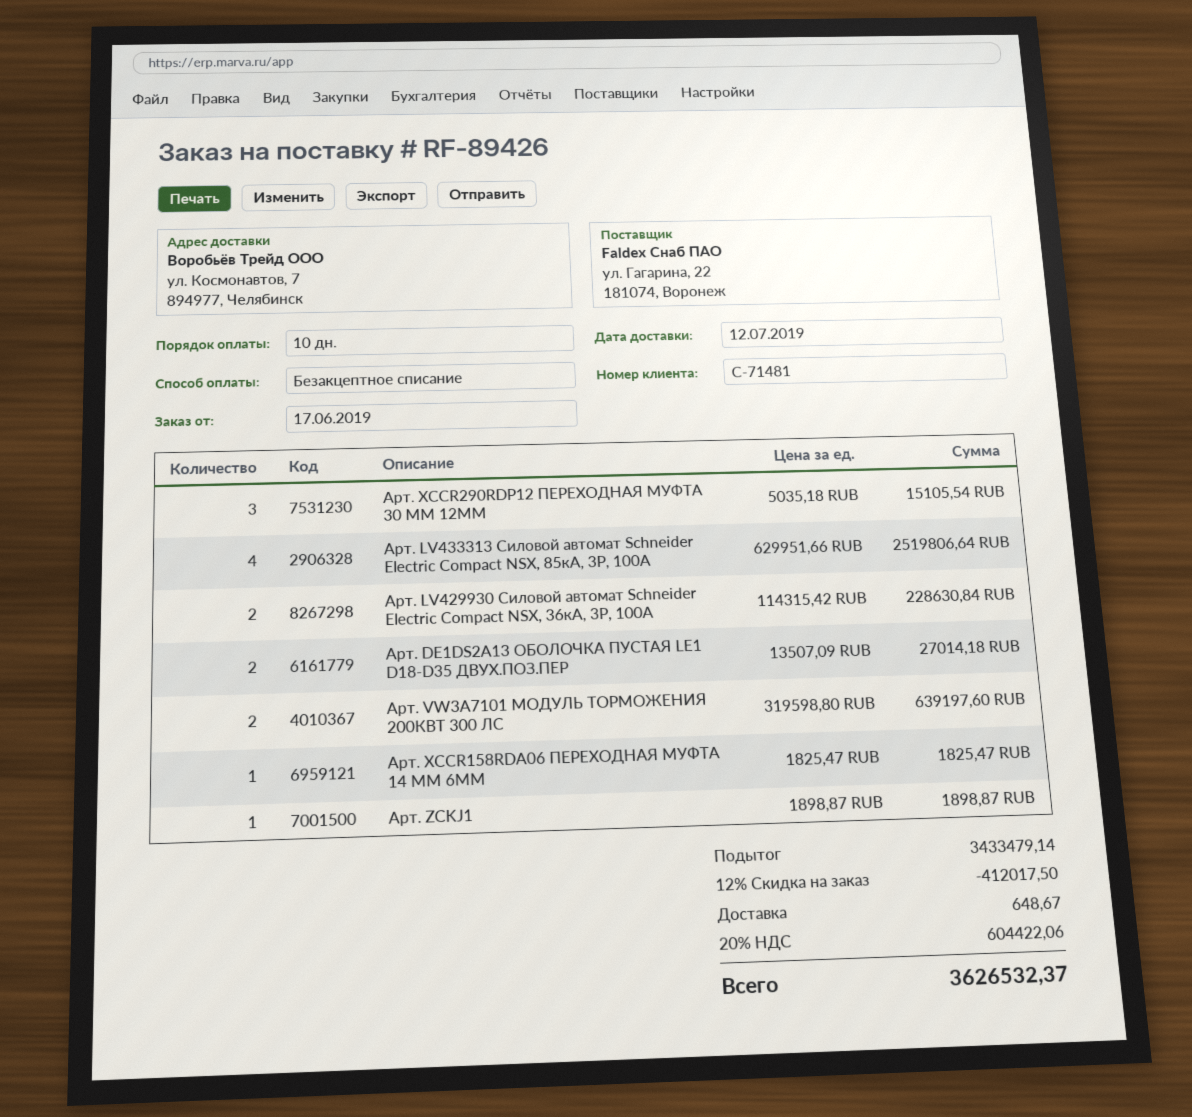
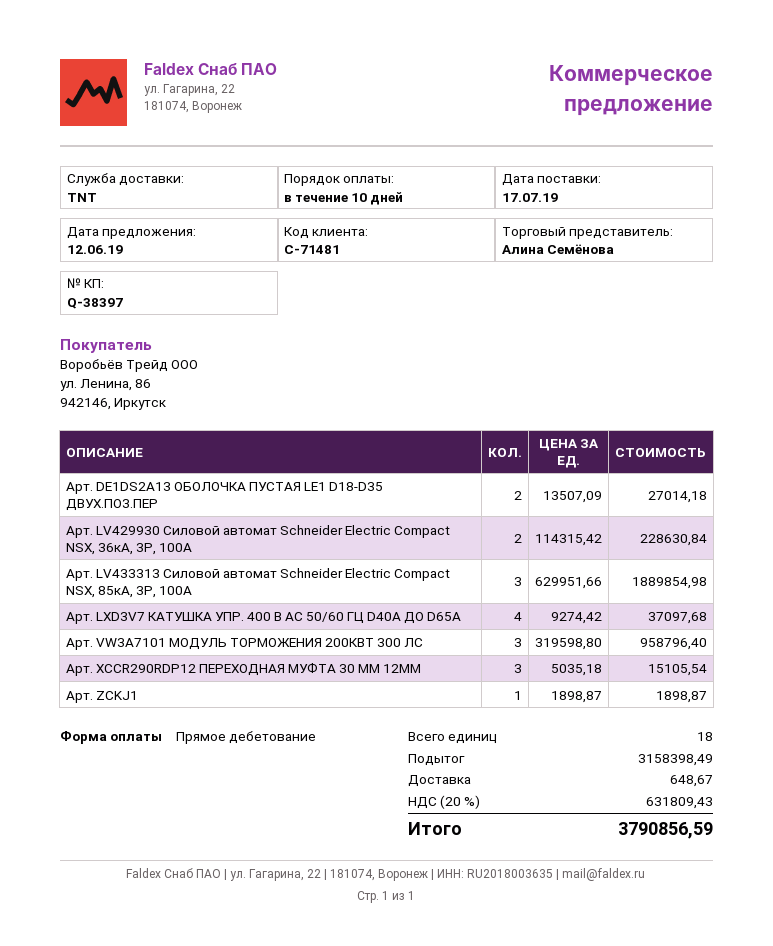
delivery date: 2019-07-12 -> 2019-07-17
Арт. LV433313 Силовой автомат Schneider Electric Compact NSX, 85кА, 3P, 100А: 4 x 629951.66 = 2519806.64 -> 3 x 629951.66 = 1889854.98
Арт. VW3A7101 МОДУЛЬ ТОРМОЖЕНИЯ 200КВТ 300 ЛС: 2 x 319598.80 = 639197.60 -> 3 x 319598.80 = 958796.40
Арт. XCCR158RDA06 ПЕРЕХОДНАЯ МУФТА 14 ММ 6ММ: 1 x 1825.47 = 1825.47 -> none
Арт. LXD3V7 КАТУШКА УПР. 400 В АС 50/60 ГЦ D40A ДО D65A: none -> 4 x 9274.42 = 37097.68
subtotal: 3433479.14 -> 3158398.49
discount: 12% = 412017.50 -> none
tax: 20% = 604422.06 -> 20% = 631809.43
total: 3626532.37 -> 3790856.59

